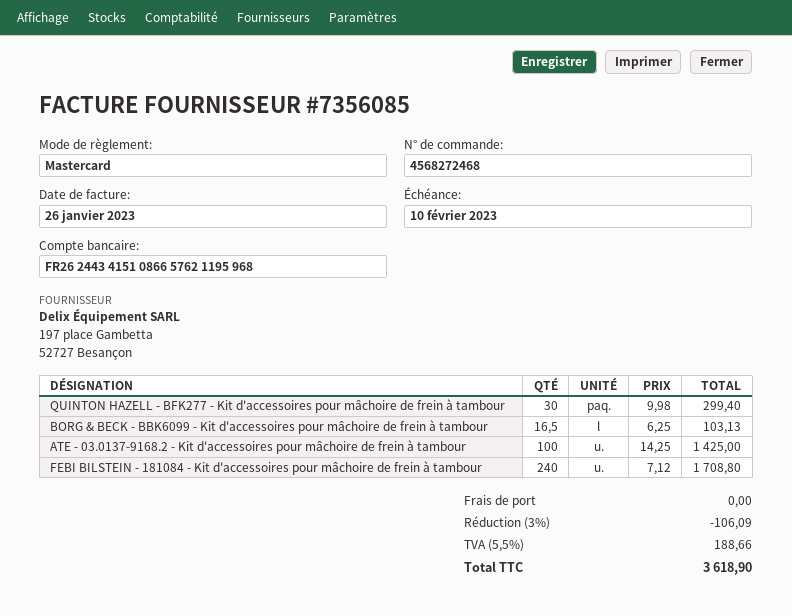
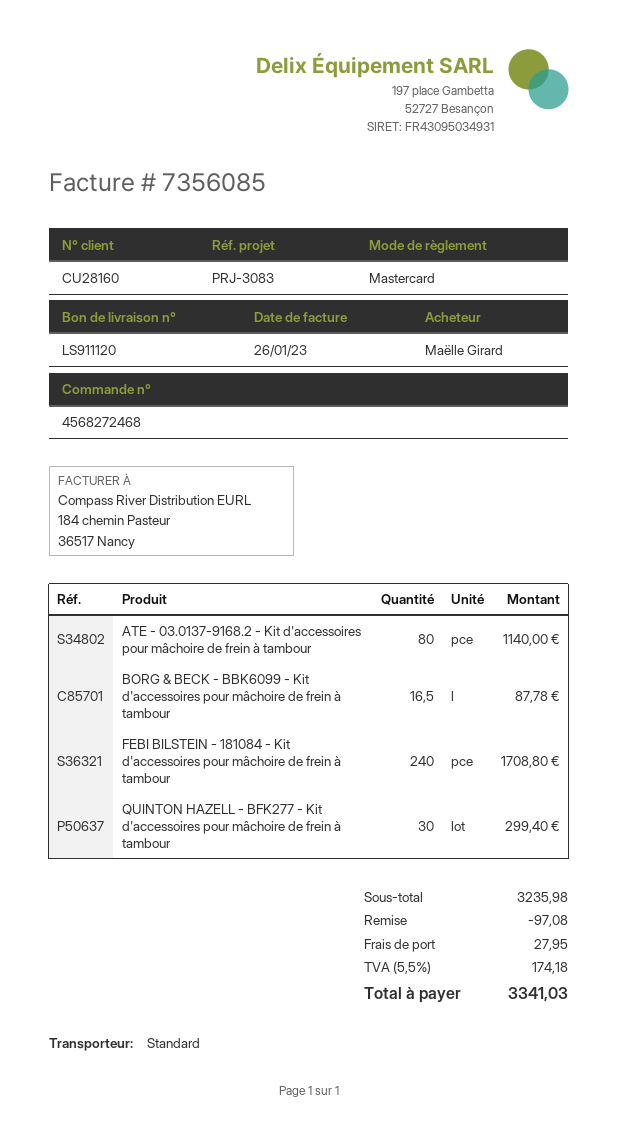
BORG & BECK - BBK6099 - Kit d'accessoires pour mâchoire de frein à tambour: 16.5 for 103.13 -> 16.5 for 87.78
ATE - 03.0137-9168.2 - Kit d'accessoires pour mâchoire de frein à tambour: 100 for 1425.00 -> 80 for 1140.00
discount: 106.09 -> 97.08
shipping: 0.00 -> 27.95
tax: 5.5% = 188.66 -> 5.5% = 174.18
total: 3618.90 -> 3341.03

